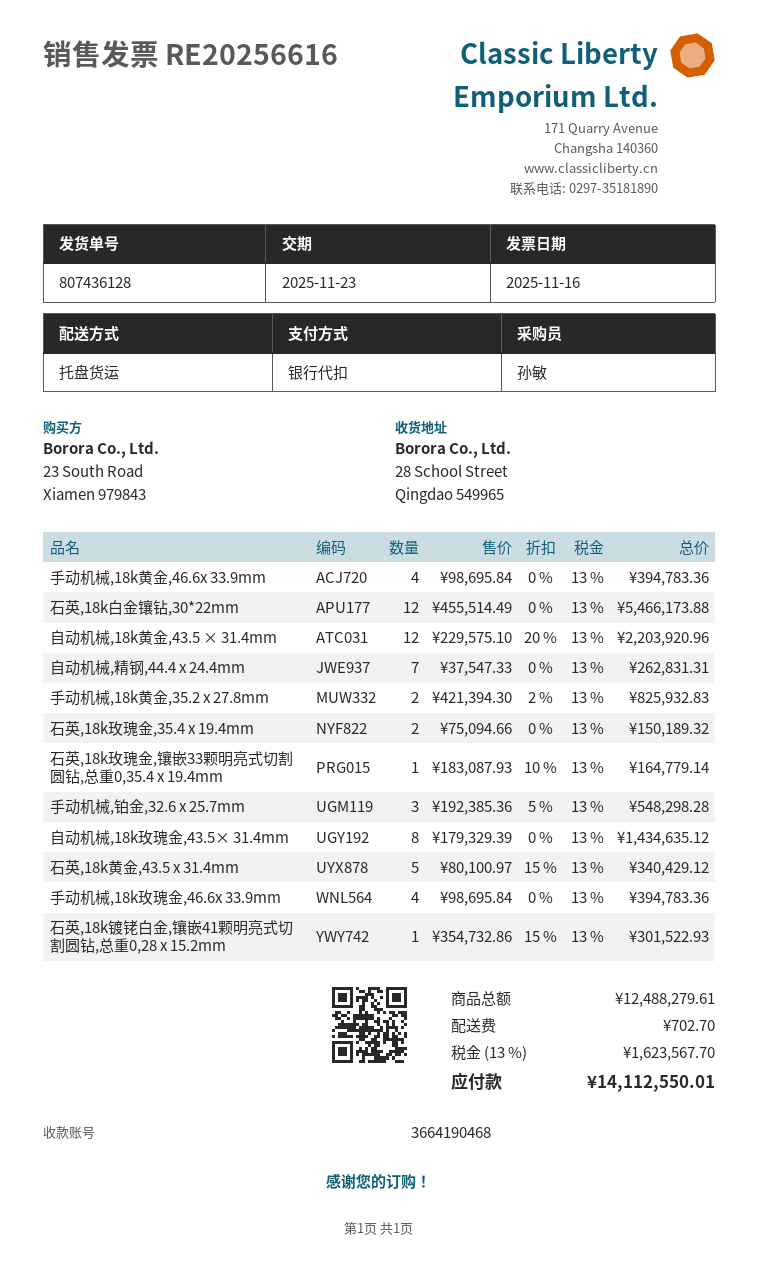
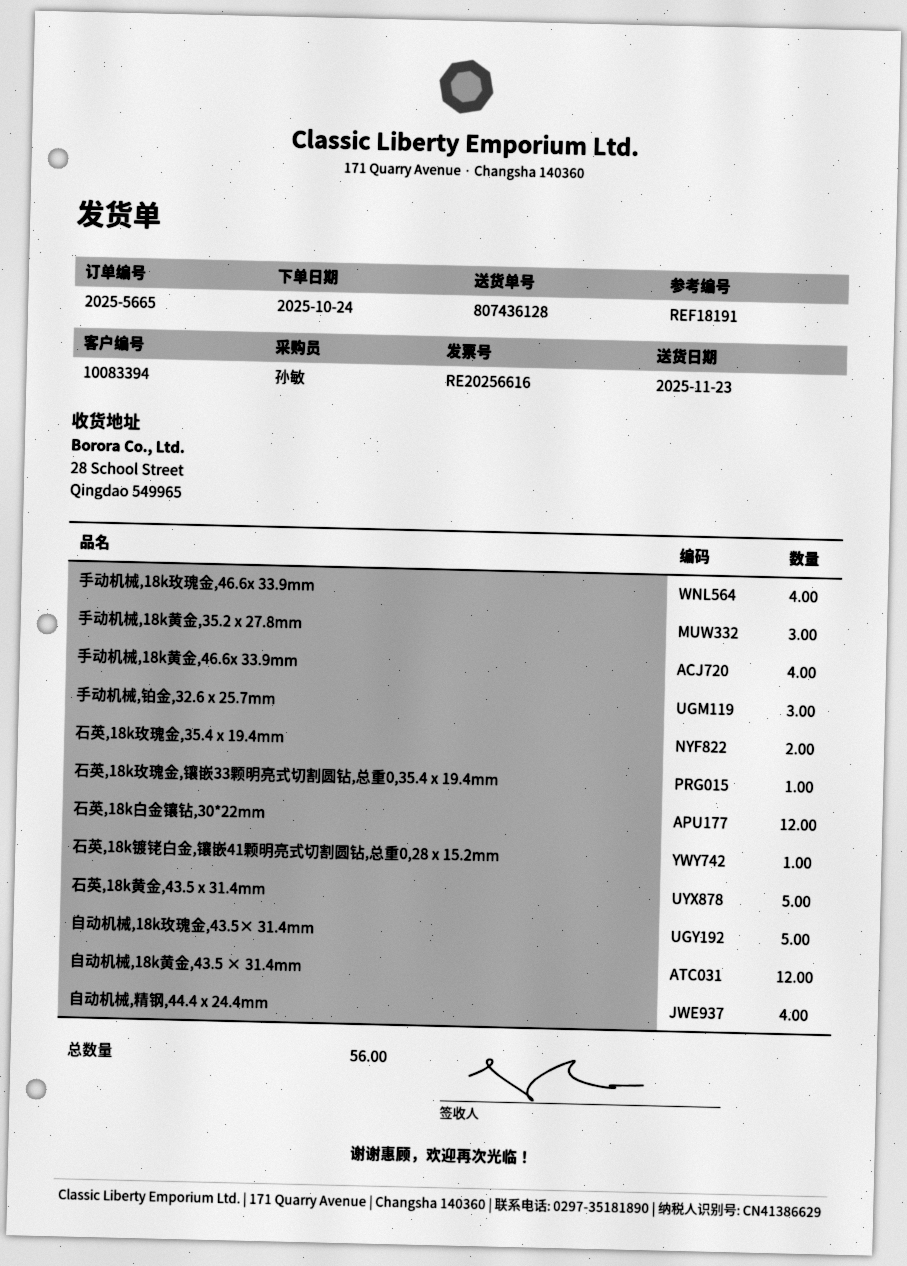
自动机械,精钢,44.4 x 24.4mm: 7 -> 4
手动机械,18k黄金,35.2 x 27.8mm: 2 -> 3
自动机械,18k玫瑰金,43.5× 31.4mm: 8 -> 5

